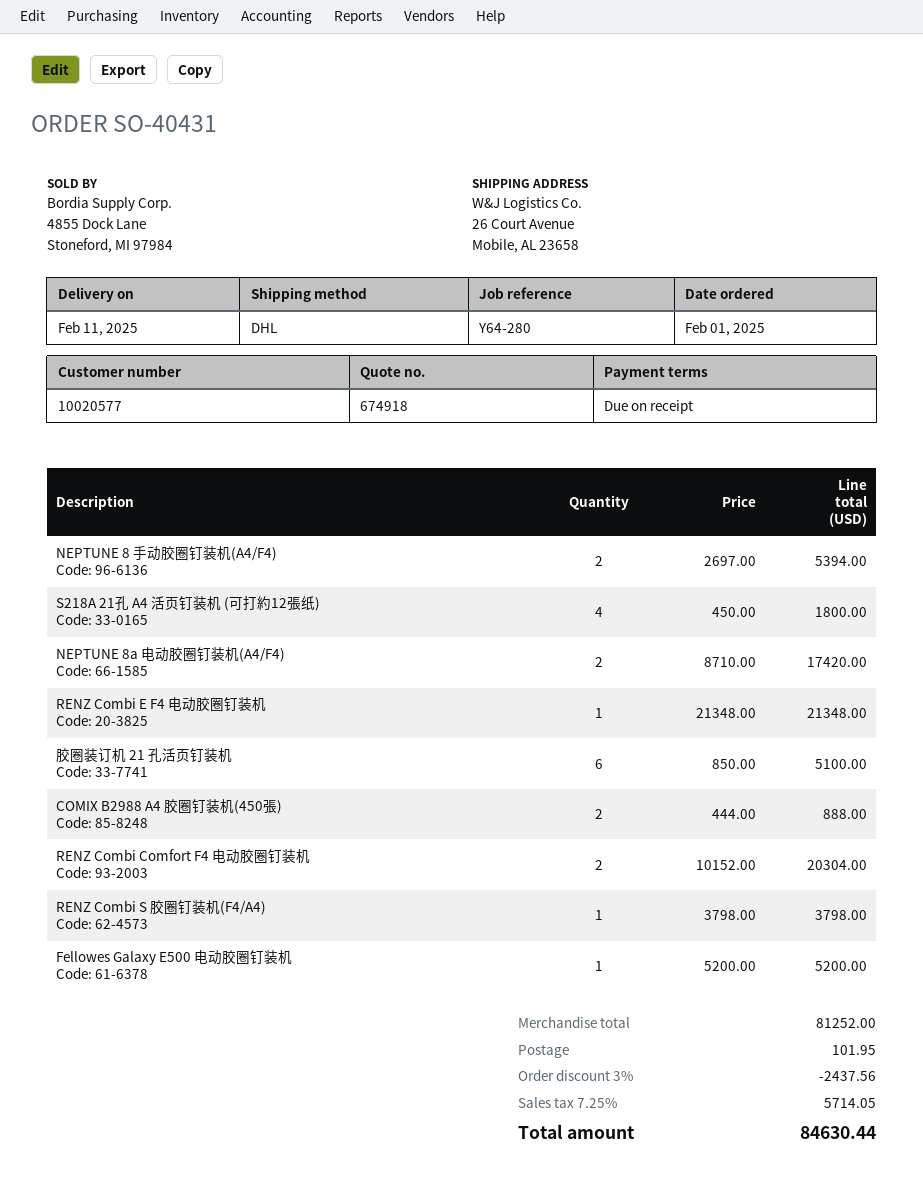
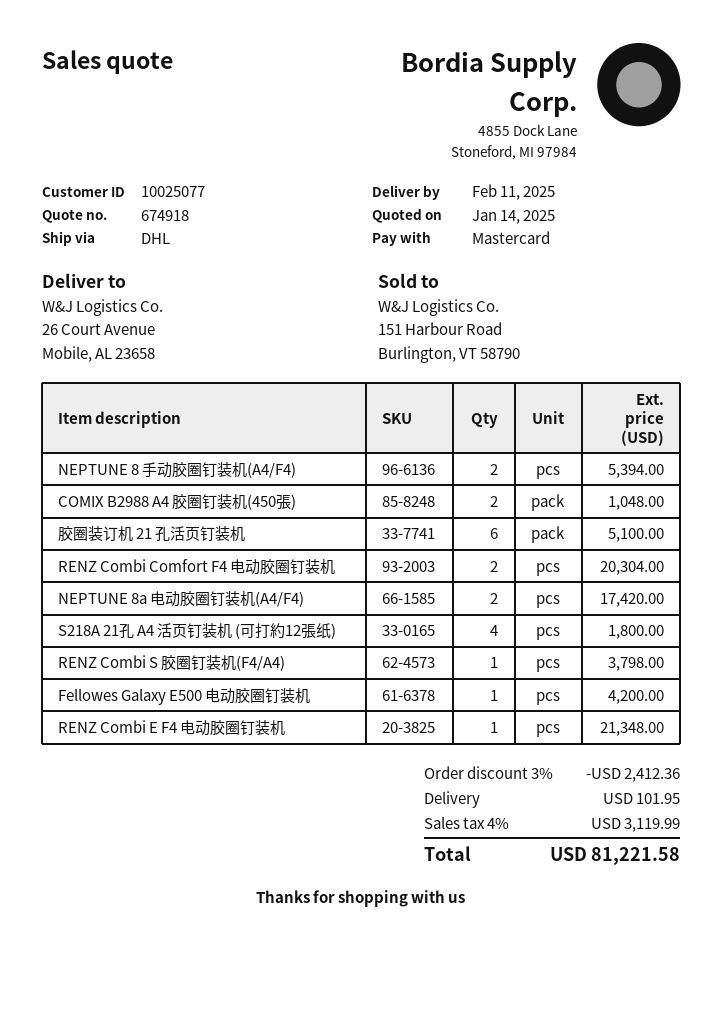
customer number: 10020577 -> 10025077
COMIX B2988 A4 胶圈钉装机(450張): 2 for 888.00 -> 2 for 1048.00
Fellowes Galaxy E500 电动胶圈钉装机: 1 for 5200.00 -> 1 for 4200.00
discount: 3% = 2437.56 -> 3% = 2412.36
tax: 7.25% = 5714.05 -> 4% = 3119.99
total: 84630.44 -> 81221.58

